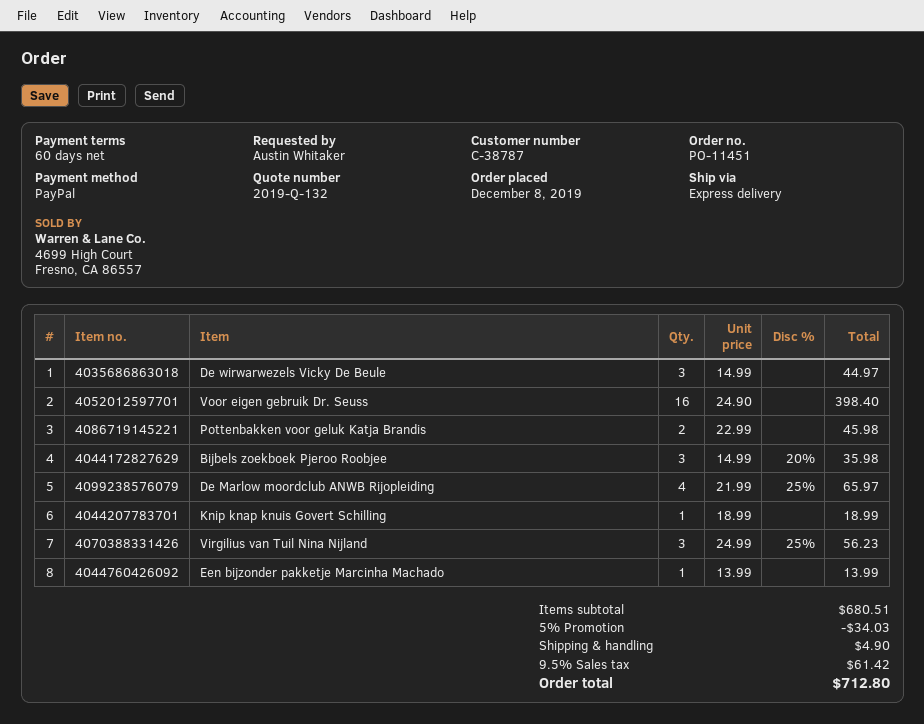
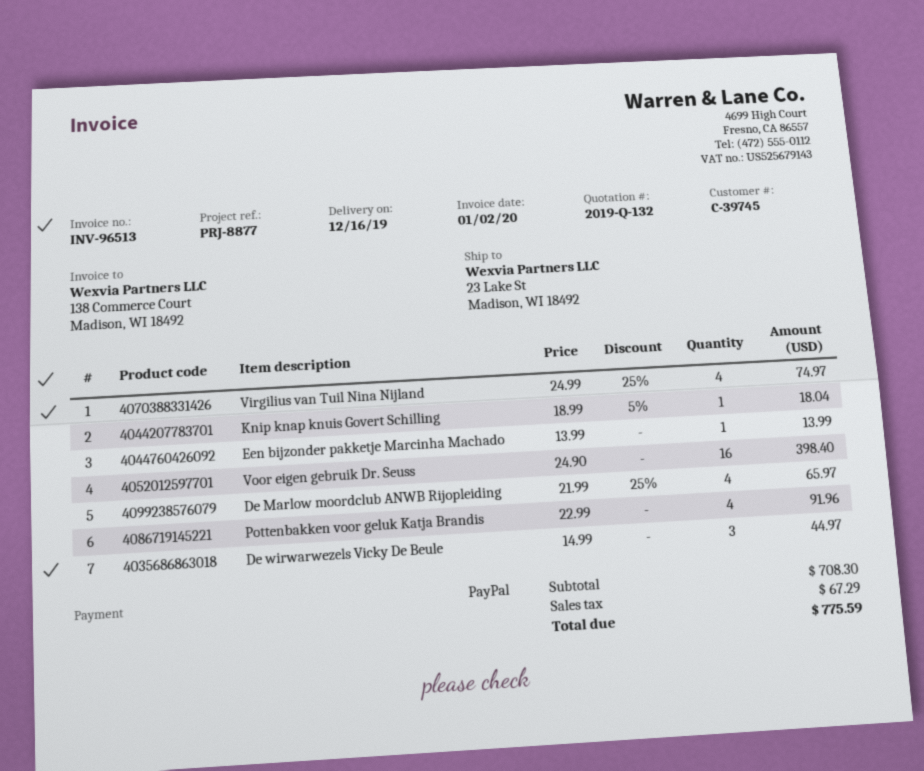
customer number: C-38787 -> C-39745
Pottenbakken voor geluk Katja Brandis: 2 x 22.99 = 45.98 -> 4 x 22.99 = 91.96
Bijbels zoekboek Pjeroo Roobjee: 3 x 14.99 - 20% = 35.98 -> none
Knip knap knuis Govert Schilling: 1 x 18.99 = 18.99 -> 1 x 18.99 - 5% = 18.04
Virgilius van Tuil Nina Nijland: 3 x 24.99 - 25% = 56.23 -> 4 x 24.99 - 25% = 74.97
subtotal: 680.51 -> 708.30
discount: 5% = 34.03 -> none
shipping: 4.90 -> none
tax: 61.42 -> 67.29
total: 712.80 -> 775.59

